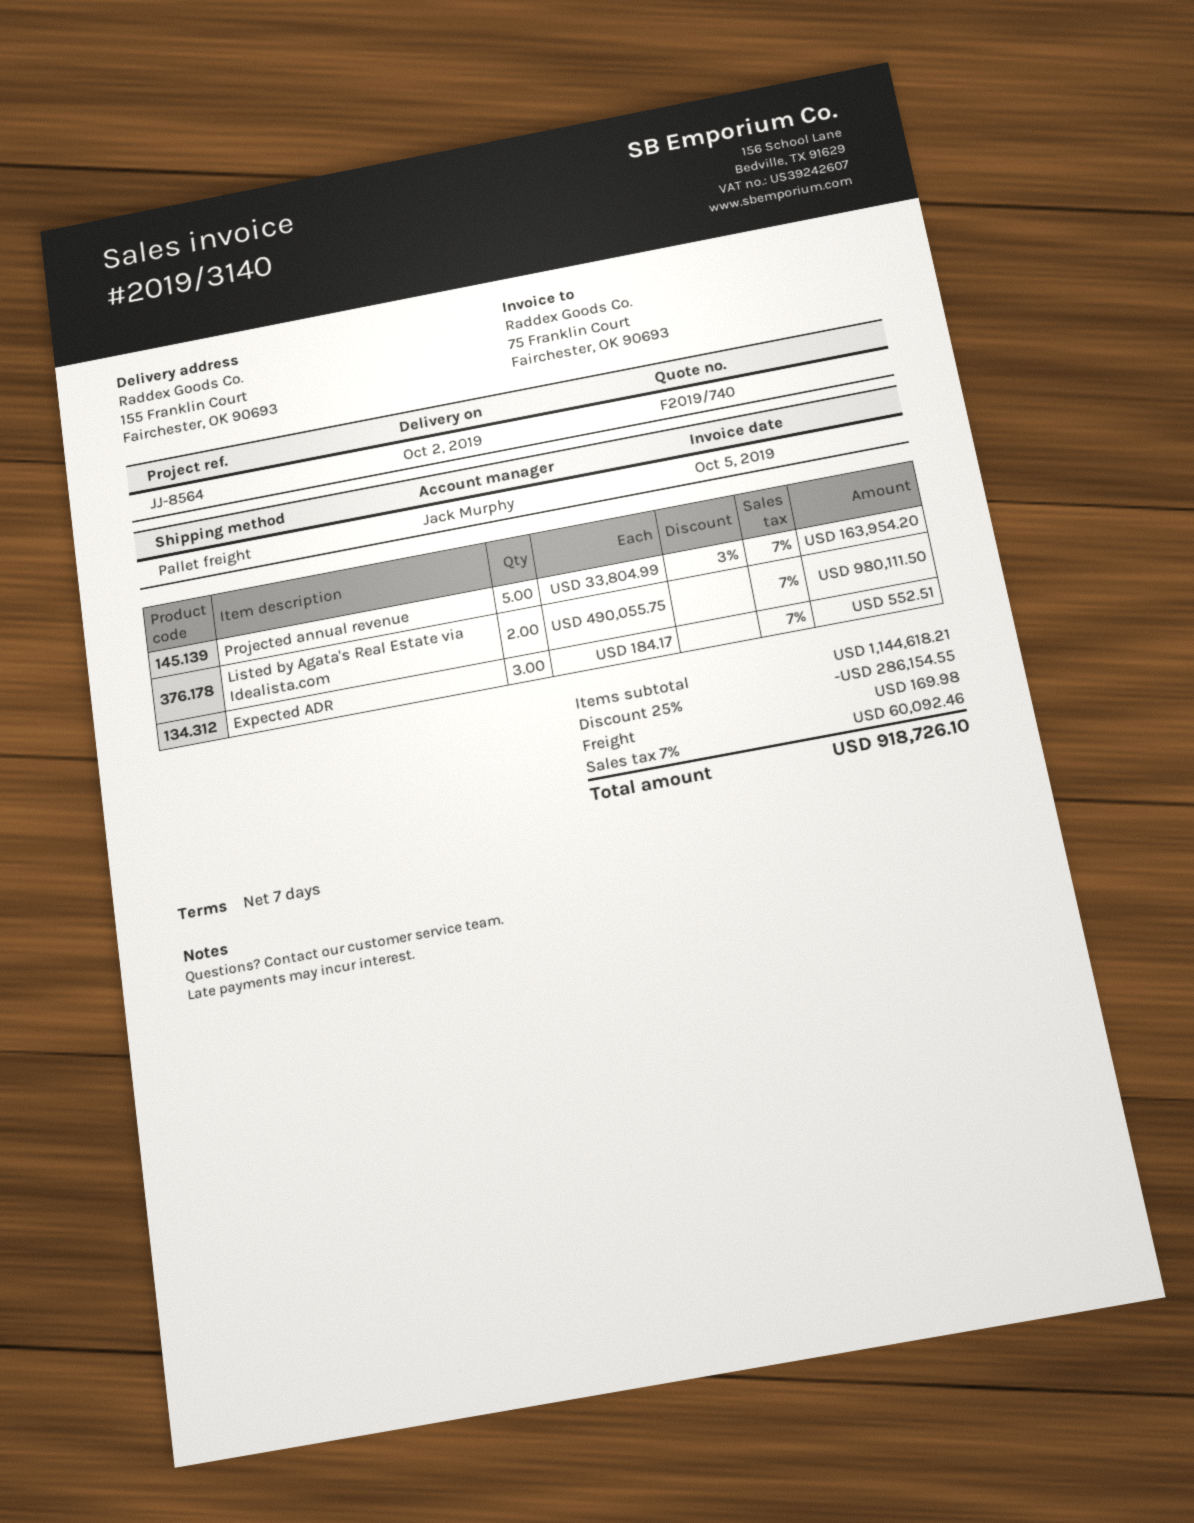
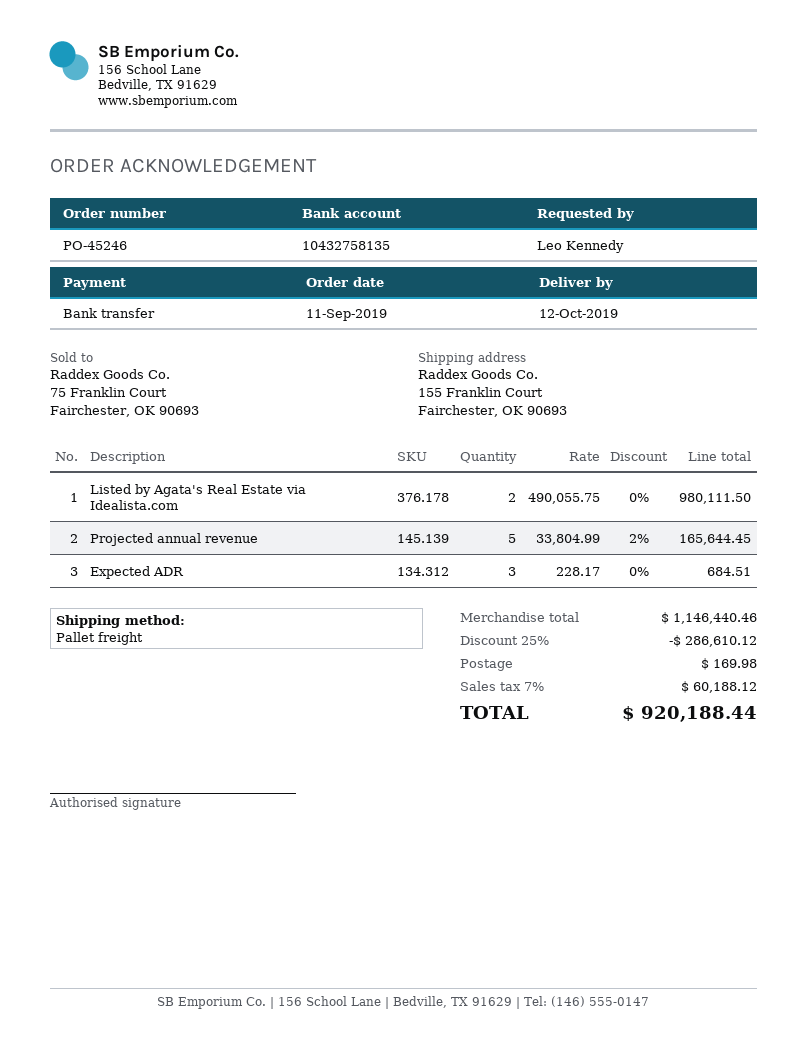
delivery date: 2019-10-02 -> 2019-10-12
Projected annual revenue: 5 x 33804.99 - 3% = 163954.20 -> 5 x 33804.99 - 2% = 165644.45
Expected ADR: 3 x 184.17 = 552.51 -> 3 x 228.17 = 684.51
subtotal: 1144618.21 -> 1146440.46
discount: 25% = 286154.55 -> 25% = 286610.12
tax: 7% = 60092.46 -> 7% = 60188.12
total: 918726.10 -> 920188.44

